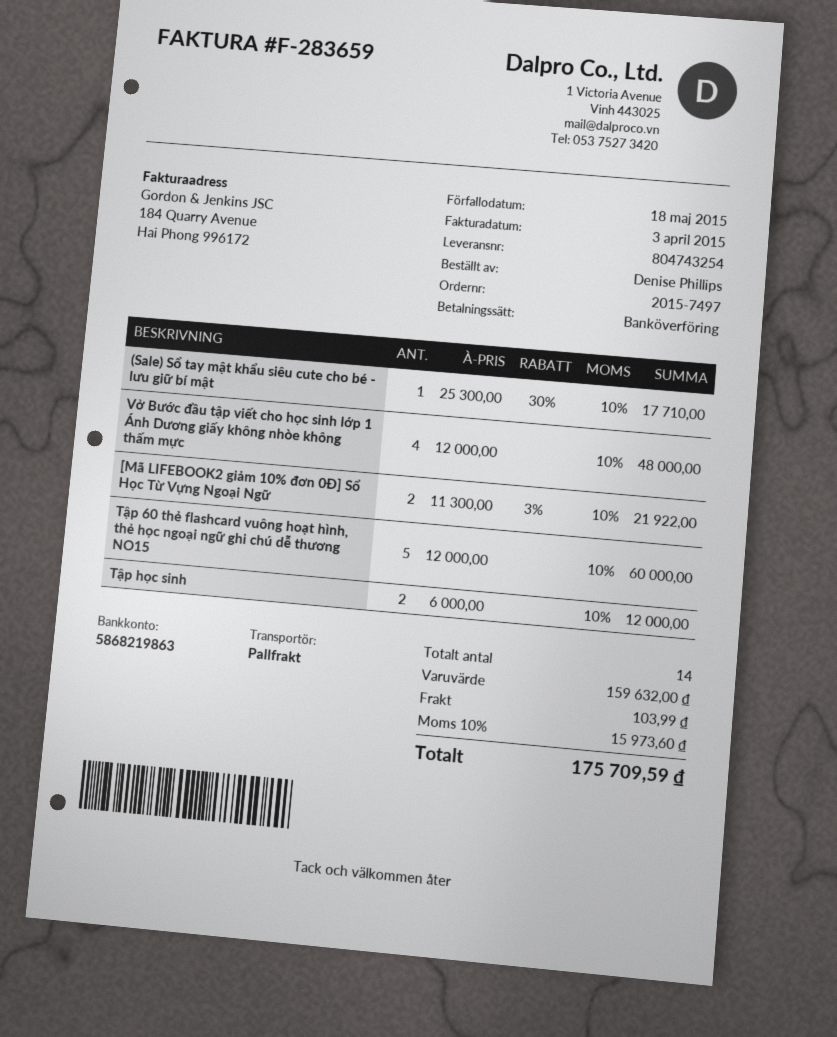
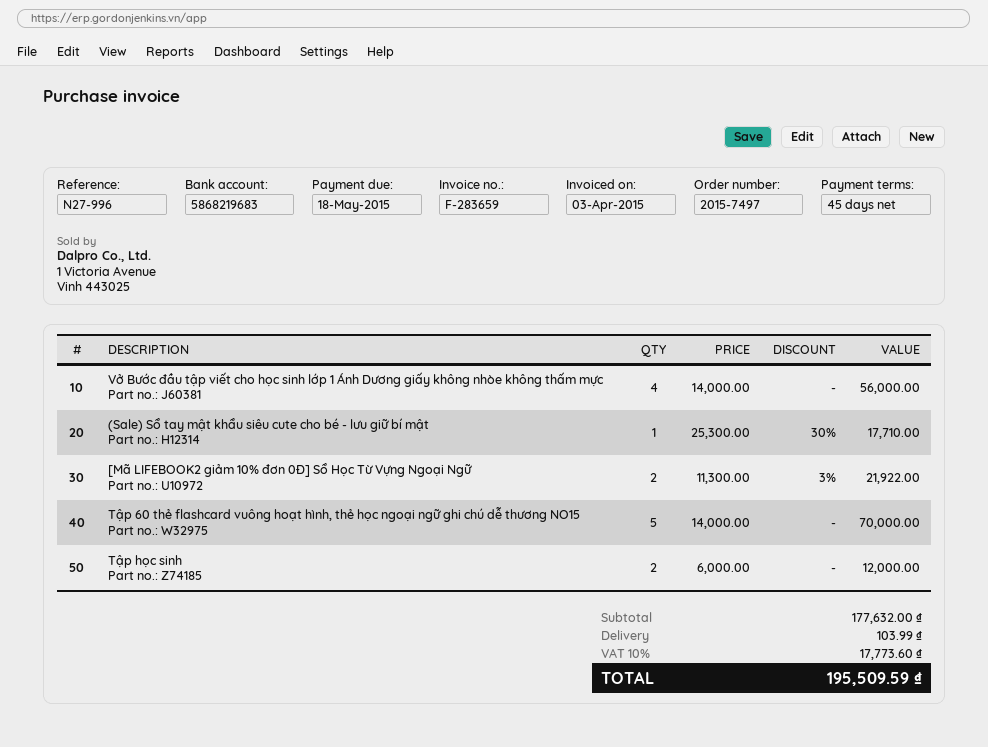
bank account: 5868219863 -> 5868219683
Vở Bước đầu tập viết cho học sinh lớp 1 Ánh Dương giấy không nhòe không thấm mực: 4 x 12000.00 = 48000.00 -> 4 x 14000.00 = 56000.00
Tập 60 thẻ flashcard vuông hoạt hình, thẻ học ngoại ngữ ghi chú dễ thương NO15: 5 x 12000.00 = 60000.00 -> 5 x 14000.00 = 70000.00
subtotal: 159632.00 -> 177632.00
tax: 10% = 15973.60 -> 10% = 17773.60
total: 175709.59 -> 195509.59

